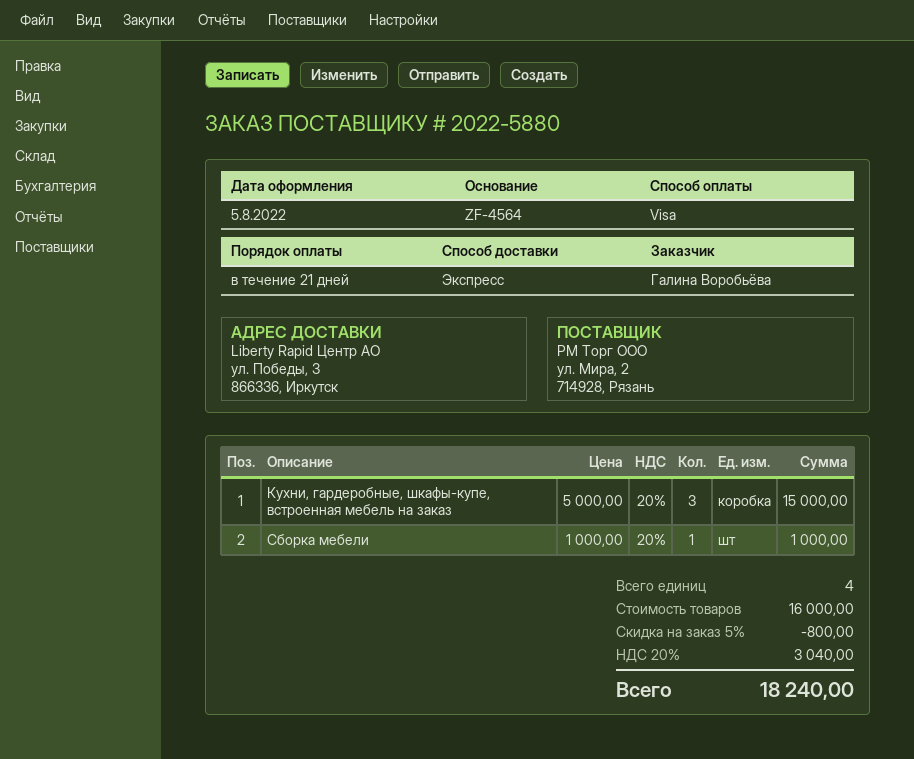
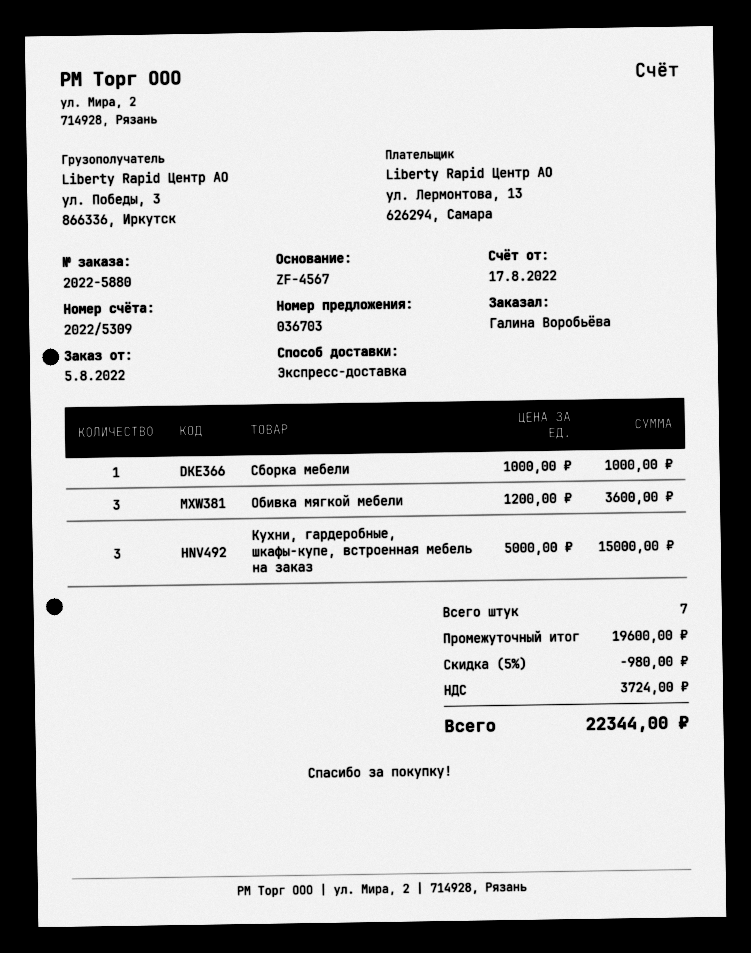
reference: ZF-4564 -> ZF-4567
Обивка мягкой мебели: none -> 3 x 1200.00 = 3600.00
total quantity: 4 -> 7
subtotal: 16000.00 -> 19600.00
discount: 5% = 800.00 -> 5% = 980.00
tax: 3040.00 -> 3724.00
total: 18240.00 -> 22344.00

